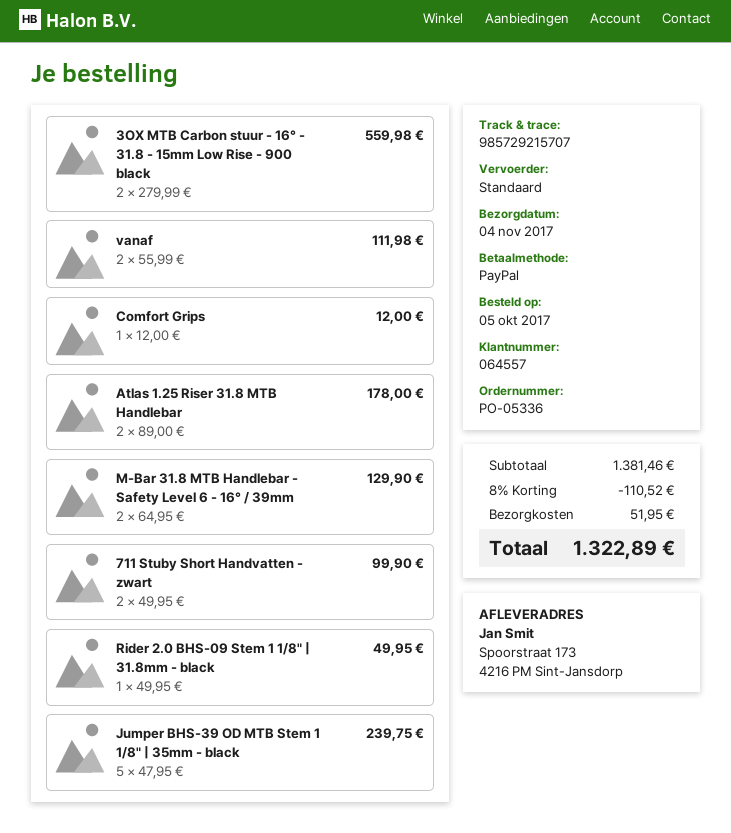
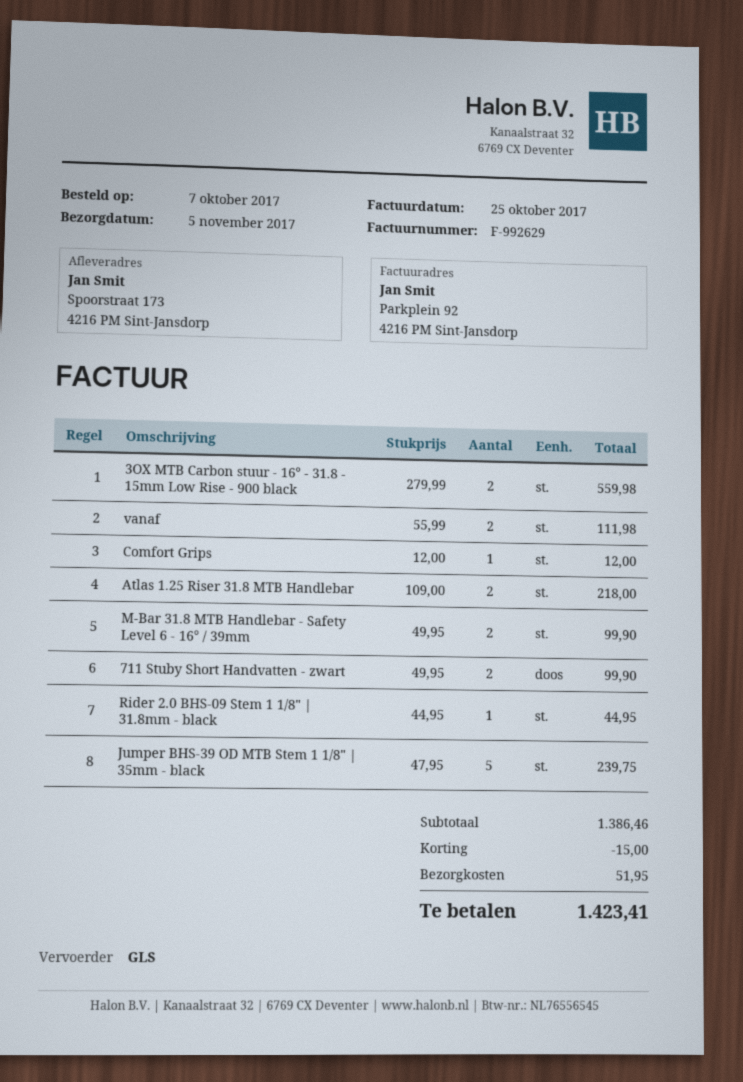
order date: 2017-10-05 -> 2017-10-07
delivery date: 2017-11-04 -> 2017-11-05
shipping method: standard -> GLS
Atlas 1.25 Riser 31.8 MTB Handlebar: 2 x 89.00 = 178.00 -> 2 x 109.00 = 218.00
M-Bar 31.8 MTB Handlebar - Safety Level 6 - 16° / 39mm: 2 x 64.95 = 129.90 -> 2 x 49.95 = 99.90
Rider 2.0 BHS-09 Stem 1 1/8" | 31.8mm - black: 1 x 49.95 = 49.95 -> 1 x 44.95 = 44.95
subtotal: 1381.46 -> 1386.46
discount: 110.52 -> 15.00
total: 1322.89 -> 1423.41

